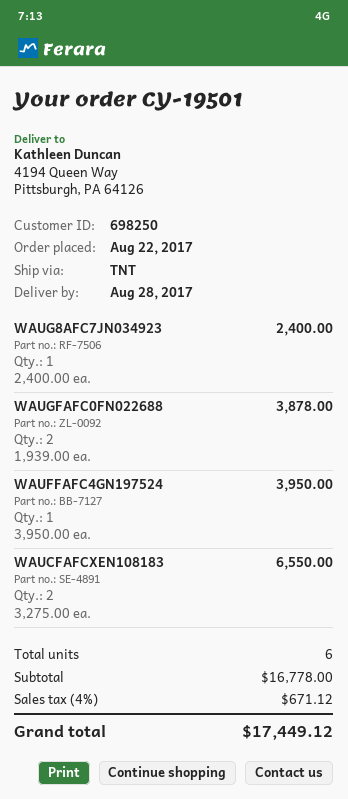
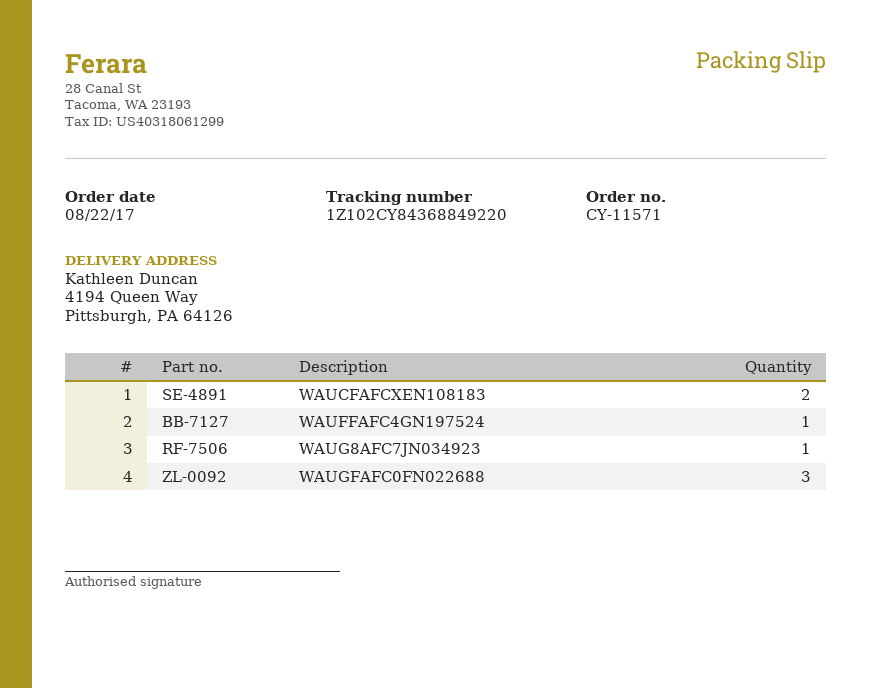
order number: CY-19501 -> CY-11571
WAUGFAFC0FN022688: 2 -> 3

